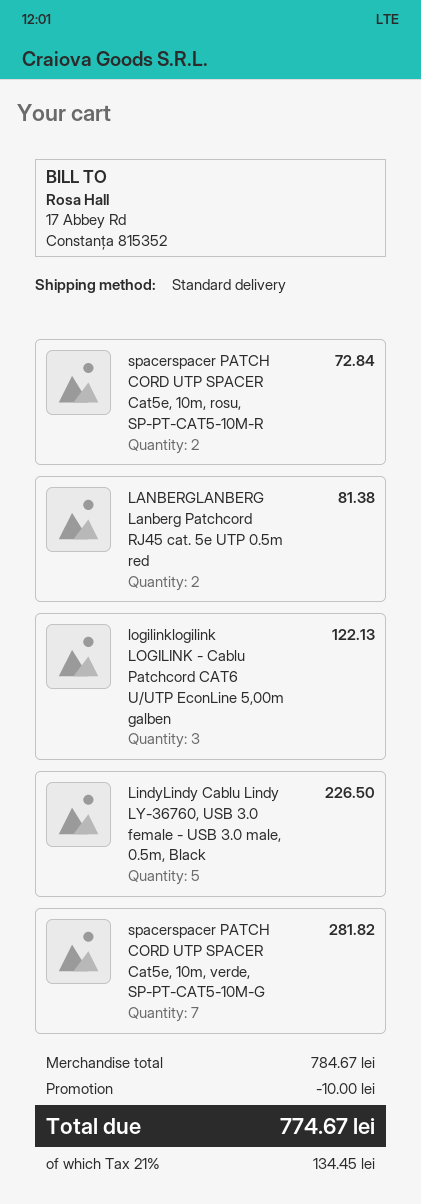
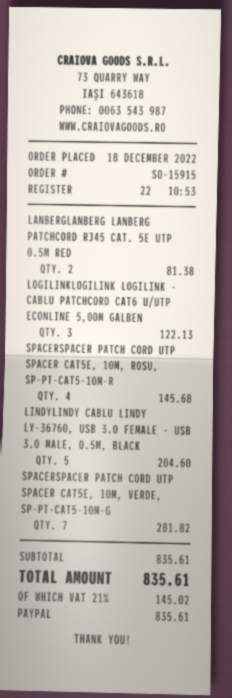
spacerspacer PATCH CORD UTP SPACER Cat5e, 10m, rosu, SP-PT-CAT5-10M-R: 2 for 72.84 -> 4 for 145.68
LindyLindy Cablu Lindy LY-36760, USB 3.0 female - USB 3.0 male, 0.5m, Black: 5 for 226.50 -> 5 for 204.60
subtotal: 784.67 -> 835.61
discount: 10.00 -> none
tax: 21% = 134.45 -> 21% = 145.02
total: 774.67 -> 835.61

